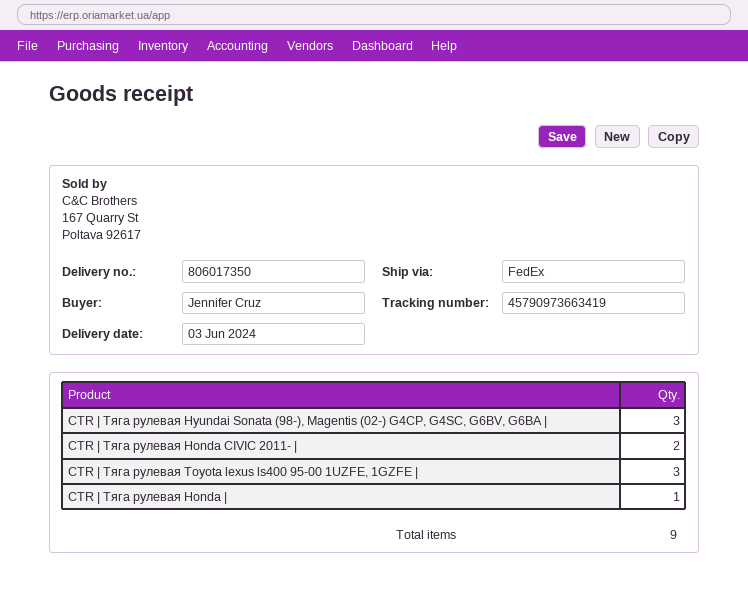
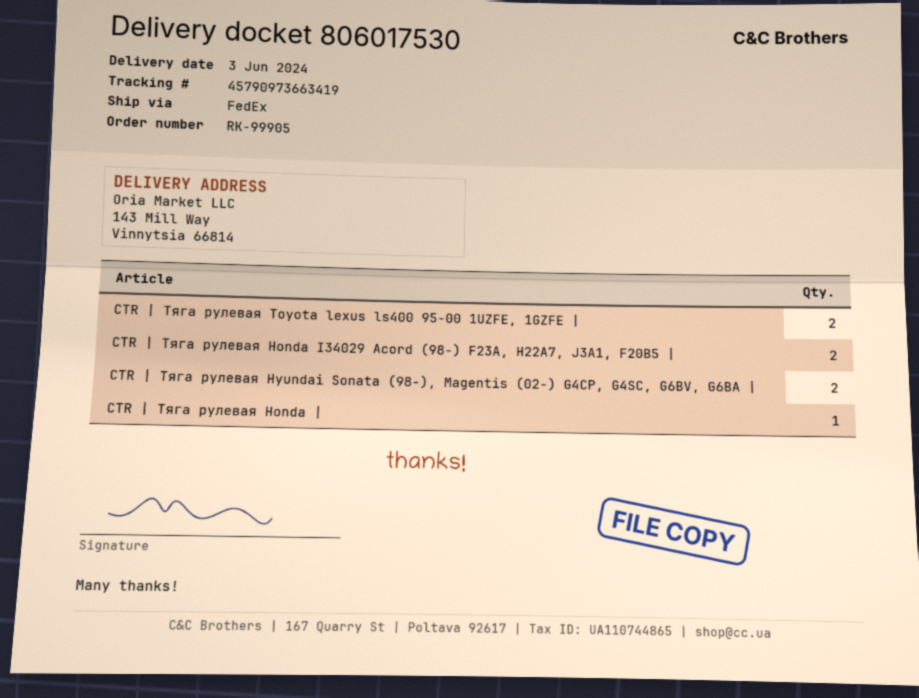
delivery note number: 806017350 -> 806017530
CTR | Тяга рулевая Hyundai Sonata (98-), Magentis (02-) G4CP, G4SC, G6BV, G6BA |: 3 -> 2
CTR | Тяга рулевая Honda CIVIC 2011- |: 2 -> none
CTR | Тяга рулевая Toyota lexus ls400 95-00 1UZFE, 1GZFE |: 3 -> 2
CTR | Тяга рулевая Honda I34029 Acord (98-) F23A, H22A7, J3A1, F20B5 |: none -> 2

